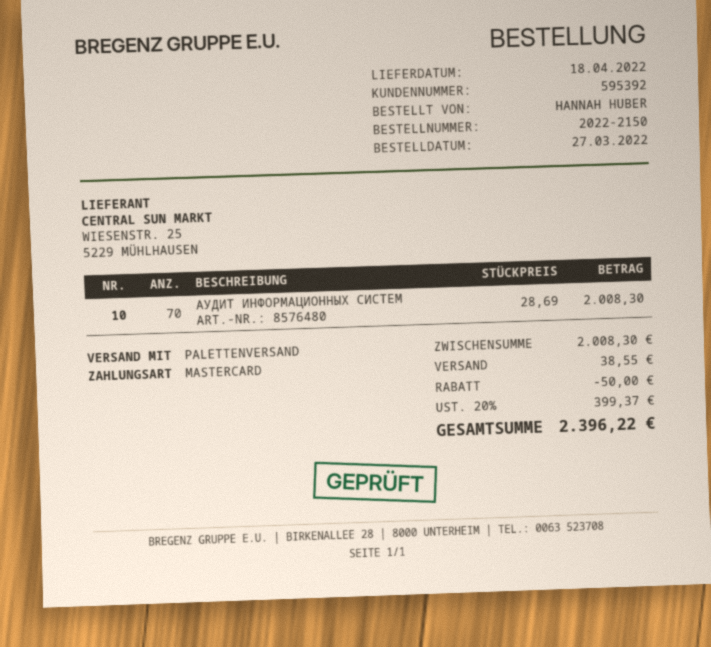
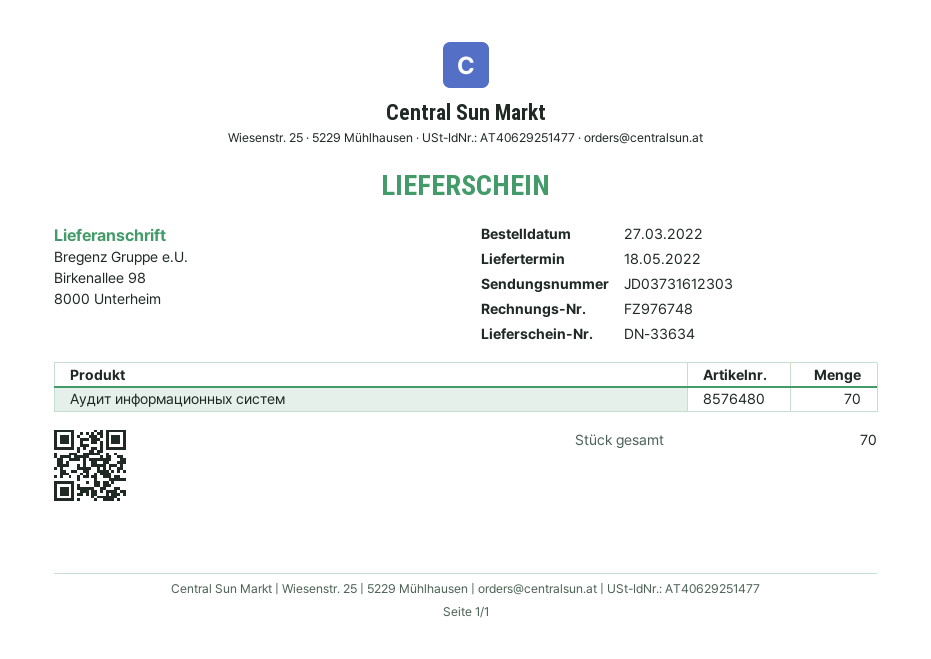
delivery date: 2022-04-18 -> 2022-05-18

